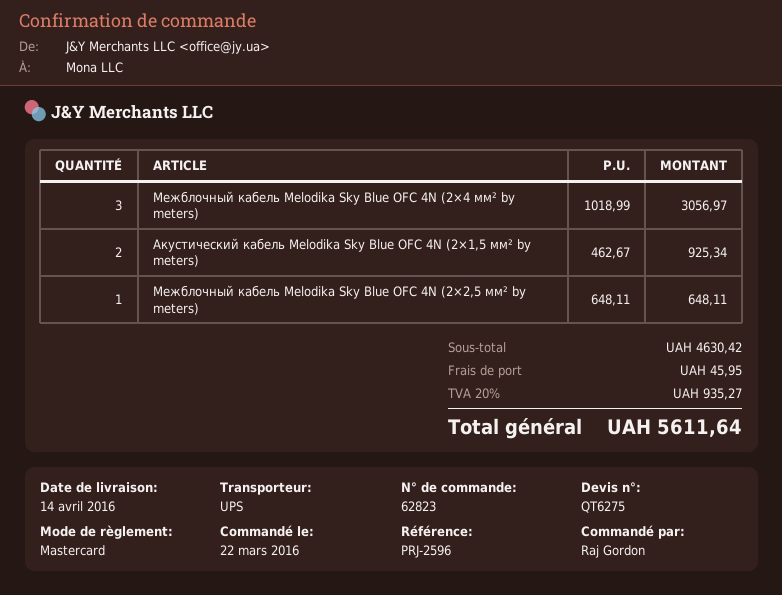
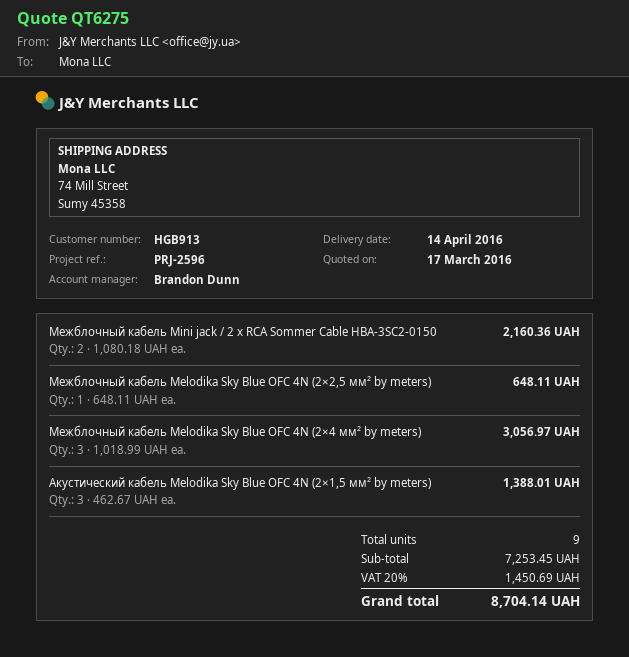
Акустический кабель Melodika Sky Blue OFC 4N (2×1,5 мм² by meters): 2 x 462.67 = 925.34 -> 3 x 462.67 = 1388.01
Межблочный кабель Mini jack / 2 x RCA Sommer Cable HBA-3SC2-0150: none -> 2 x 1080.18 = 2160.36
subtotal: 4630.42 -> 7253.45
shipping: 45.95 -> none
tax: 20% = 935.27 -> 20% = 1450.69
total: 5611.64 -> 8704.14

